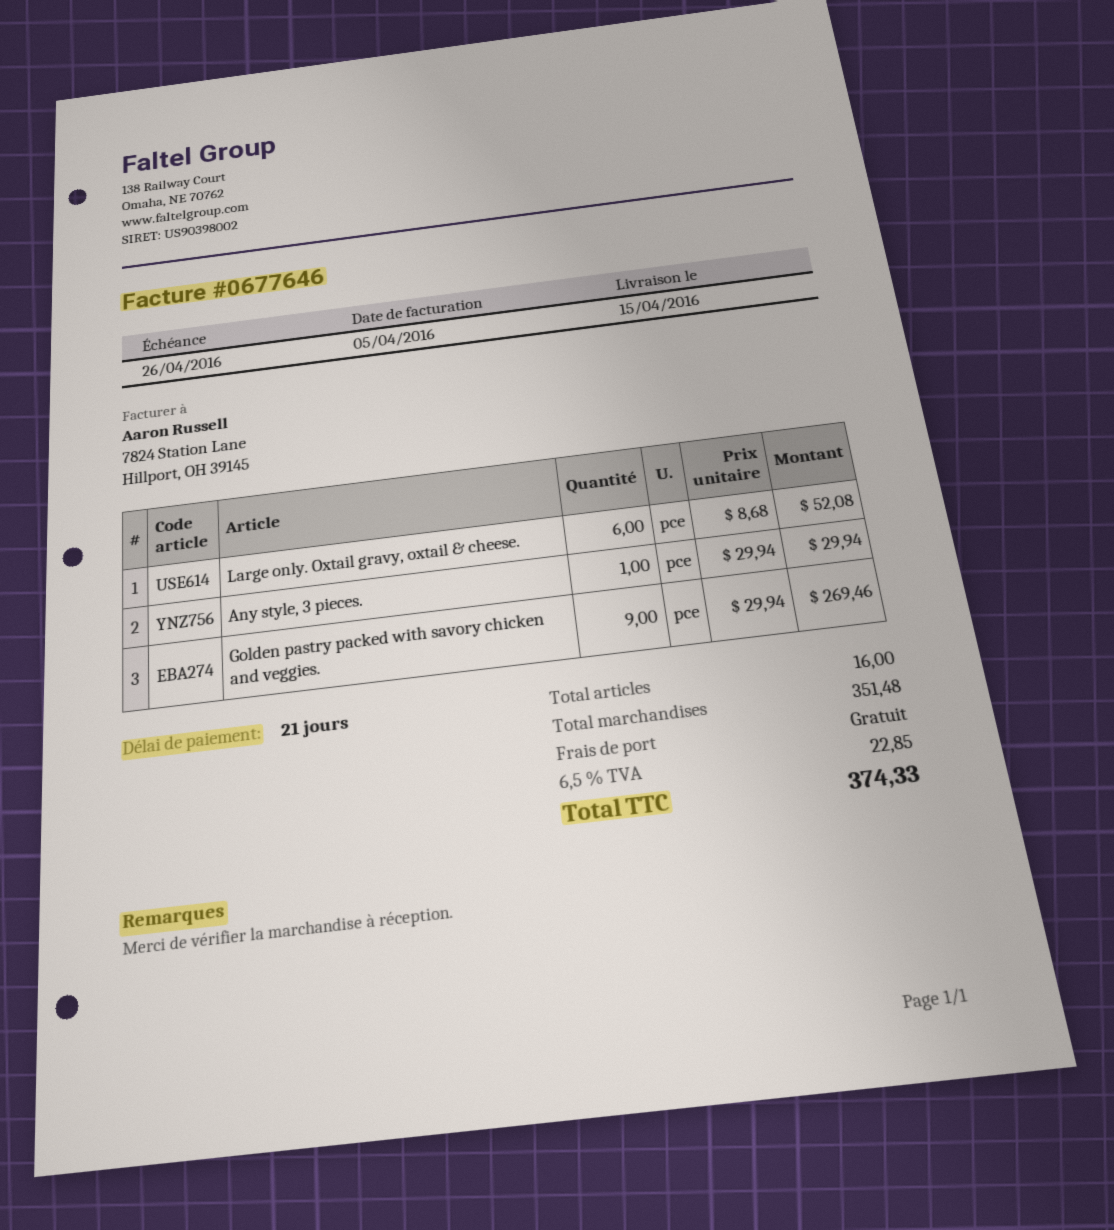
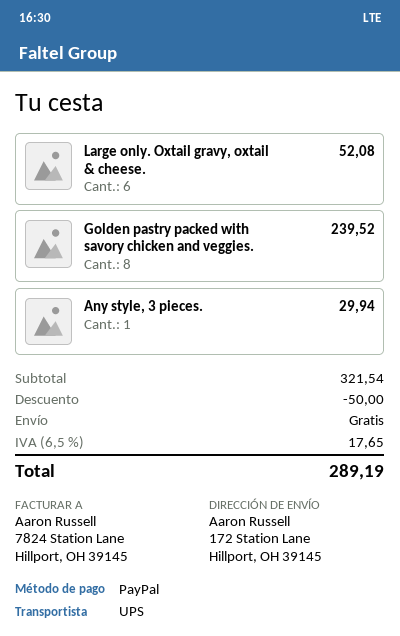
Golden pastry packed with savory chicken and veggies.: 9 for 269.46 -> 8 for 239.52
subtotal: 351.48 -> 321.54
discount: none -> 50.00
tax: 6.5% = 22.85 -> 6.5% = 17.65
total: 374.33 -> 289.19

